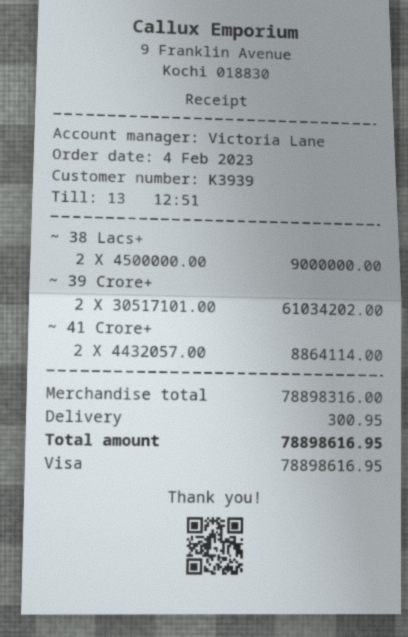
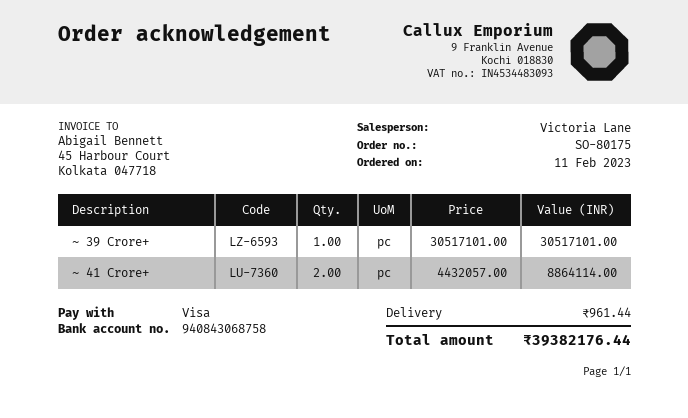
order date: 2023-02-04 -> 2023-02-11
~ 38 Lacs+: 2 x 4500000.00 = 9000000.00 -> none
~ 39 Crore+: 2 x 30517101.00 = 61034202.00 -> 1 x 30517101.00 = 30517101.00
shipping: 300.95 -> 961.44
total: 78898616.95 -> 39382176.44

